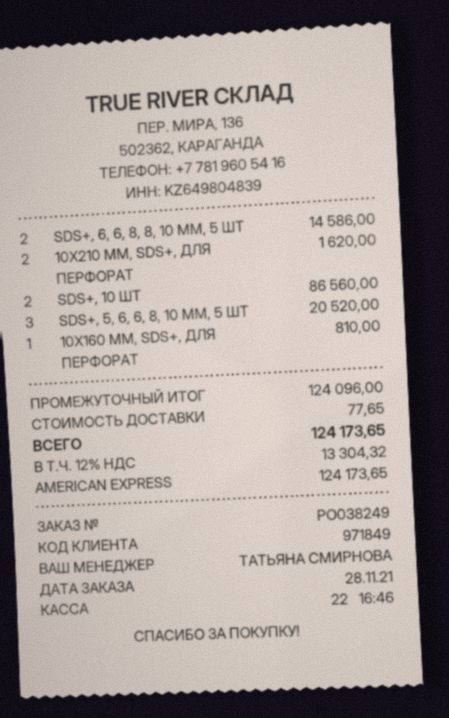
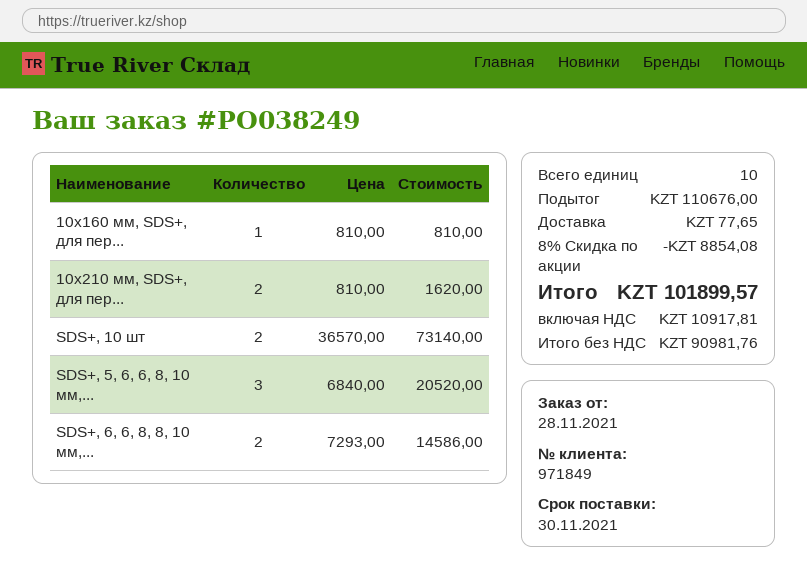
SDS+, 10 ШТ: 2 for 86560.00 -> 2 for 73140.00
subtotal: 124096.00 -> 110676.00
discount: none -> 8% = 8854.08
tax: 13304.32 -> 10917.81
total: 124173.65 -> 101899.57

